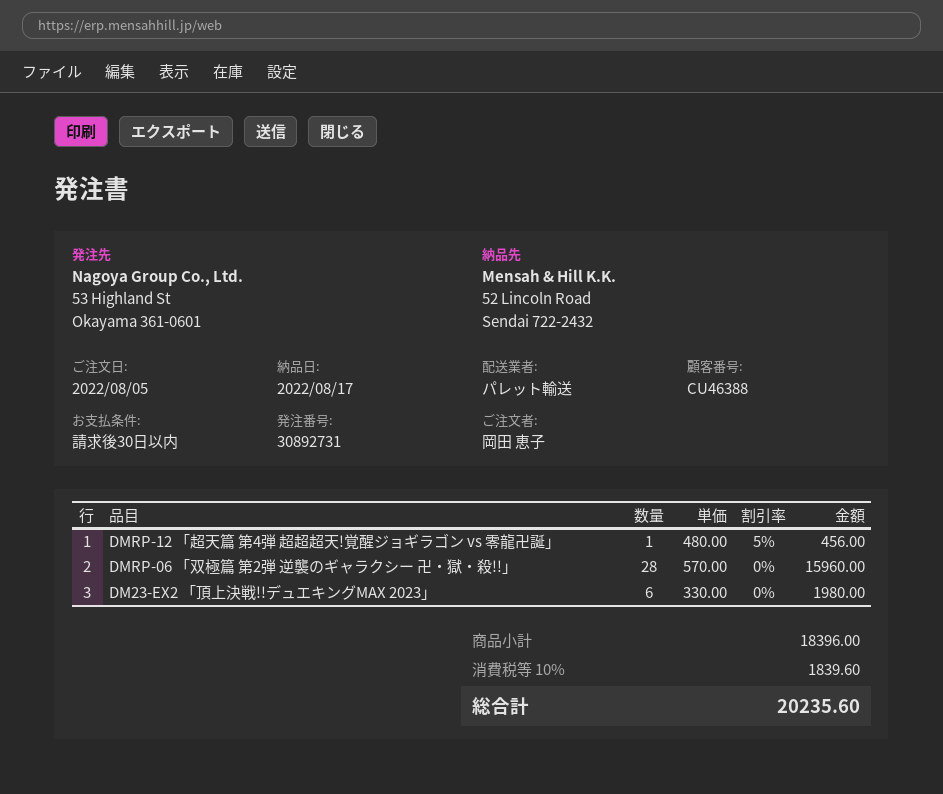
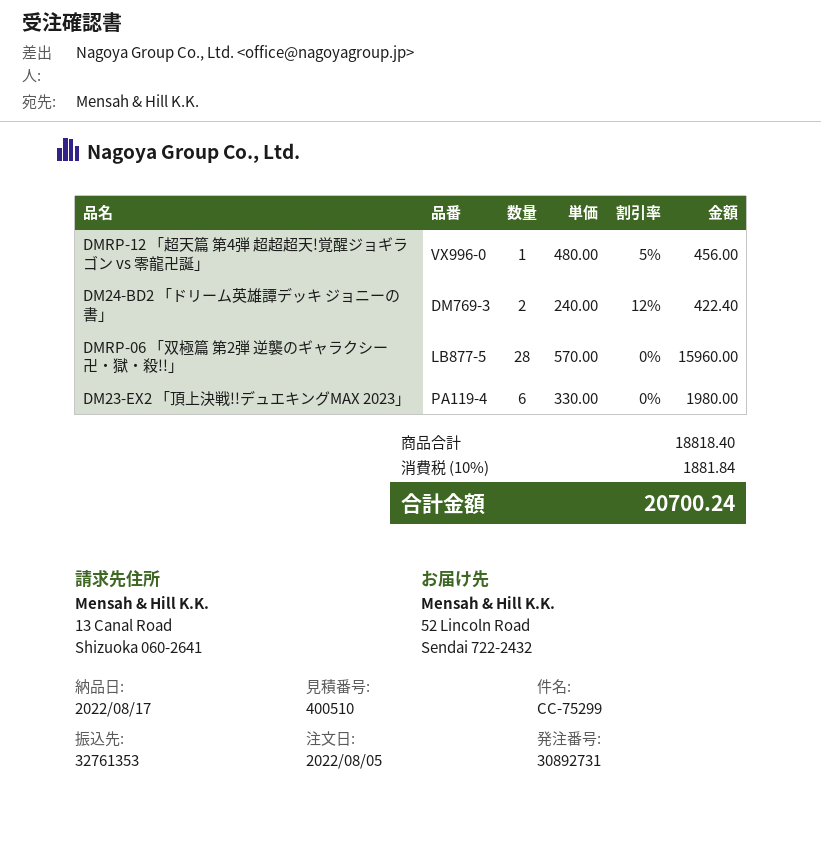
DM24-BD2 「ドリーム英雄譚デッキ ジョニーの書」: none -> 2 x 240.00 - 12% = 422.40
subtotal: 18396.00 -> 18818.40
tax: 10% = 1839.60 -> 10% = 1881.84
total: 20235.60 -> 20700.24

